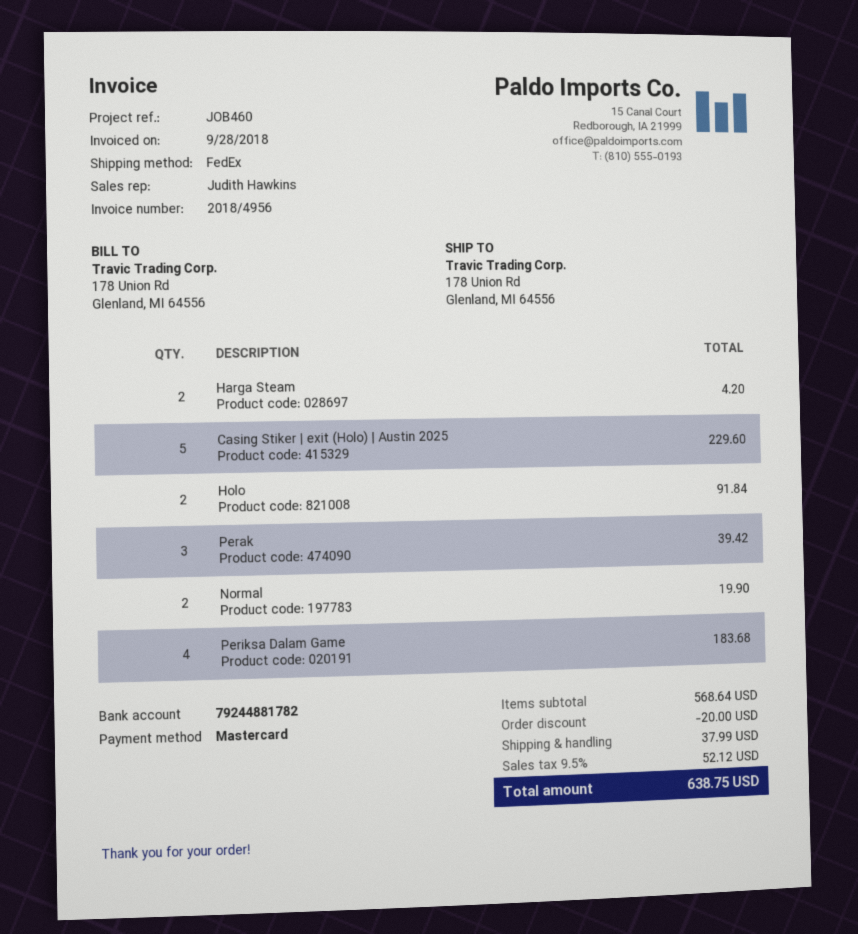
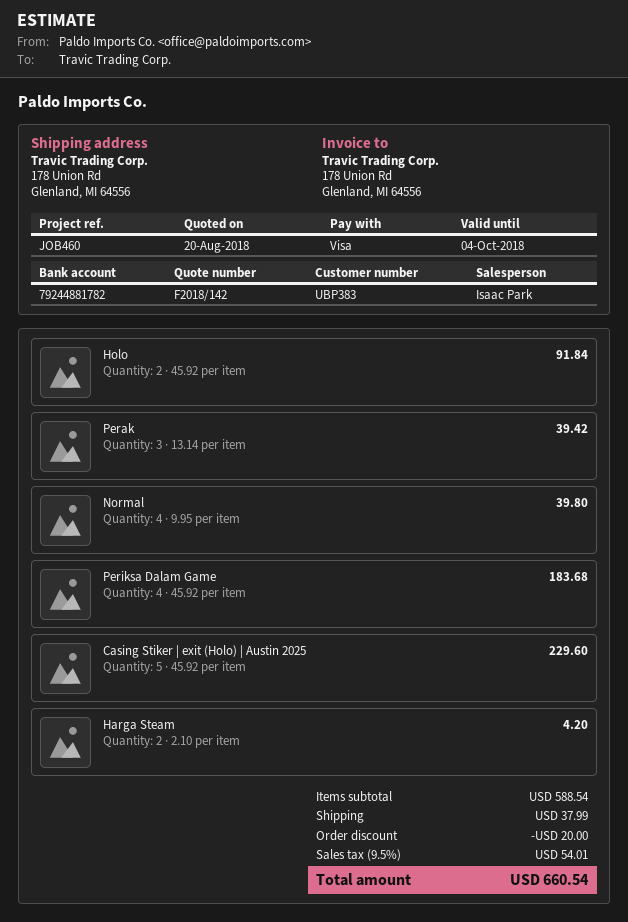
sales rep: Judith Hawkins -> Isaac Park
payment method: Mastercard -> Visa
Normal: 2 for 19.90 -> 4 for 39.80
subtotal: 568.64 -> 588.54
tax: 9.5% = 52.12 -> 9.5% = 54.01
total: 638.75 -> 660.54

